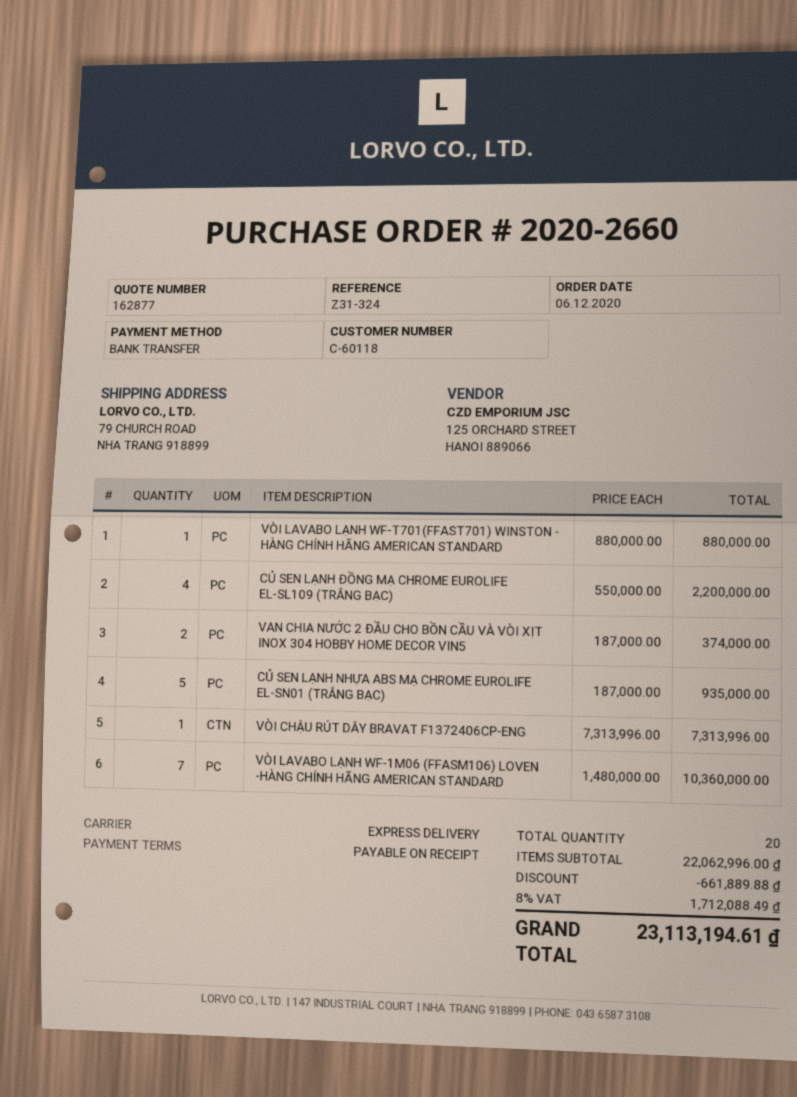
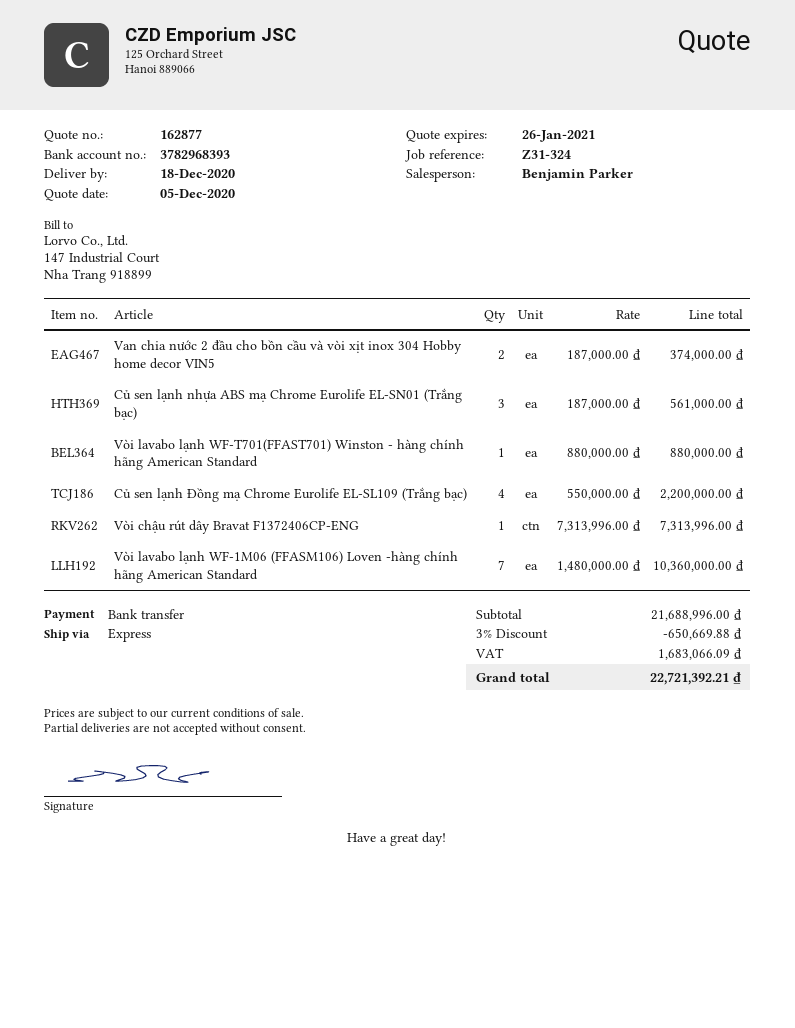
CỦ SEN LẠNH NHỰA ABS MẠ CHROME EUROLIFE EL-SN01 (TRẮNG BẠC): 5 x 187000.00 = 935000.00 -> 3 x 187000.00 = 561000.00
subtotal: 22062996.00 -> 21688996.00
discount: 661889.88 -> 650669.88
tax: 1712088.49 -> 1683066.09
total: 23113194.61 -> 22721392.21

